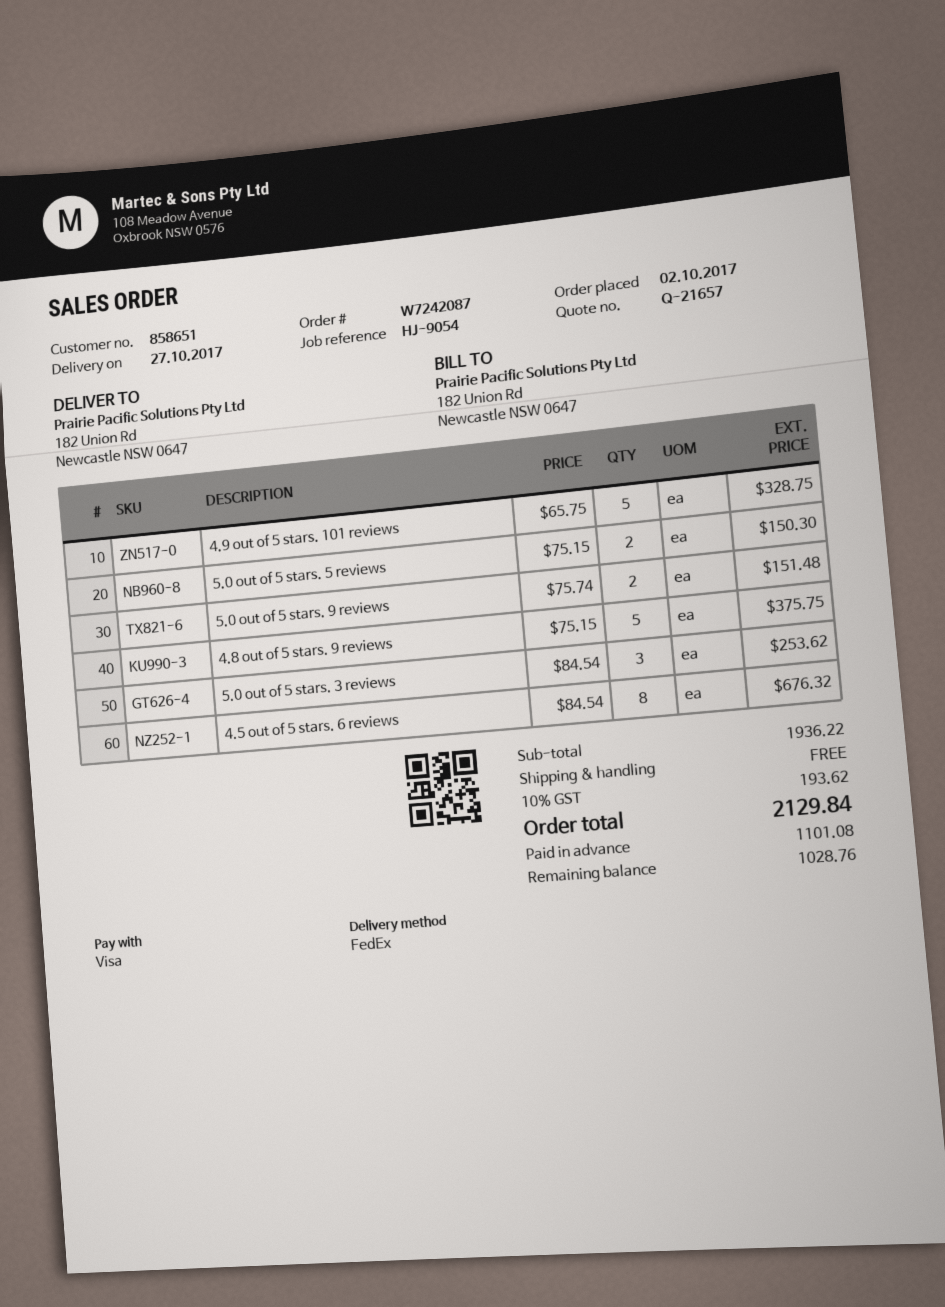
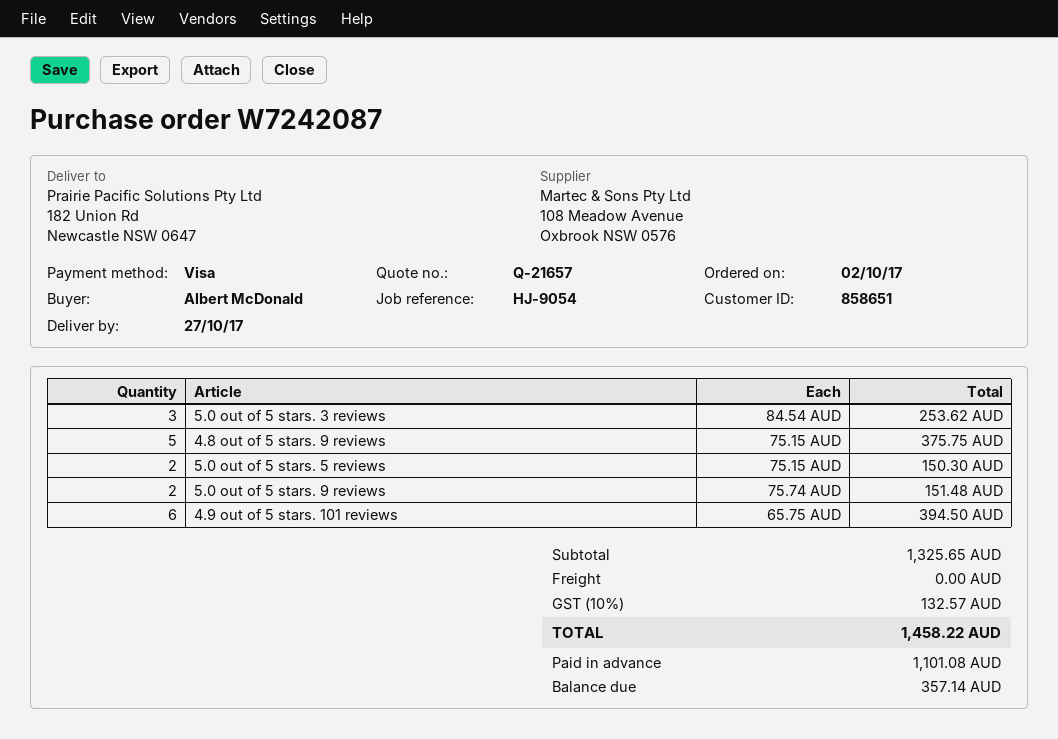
4.9 out of 5 stars. 101 reviews: 5 x 65.75 = 328.75 -> 6 x 65.75 = 394.50
4.5 out of 5 stars. 6 reviews: 8 x 84.54 = 676.32 -> none
subtotal: 1936.22 -> 1325.65
tax: 10% = 193.62 -> 10% = 132.57
total: 2129.84 -> 1458.22
balance: 1028.76 -> 357.14

